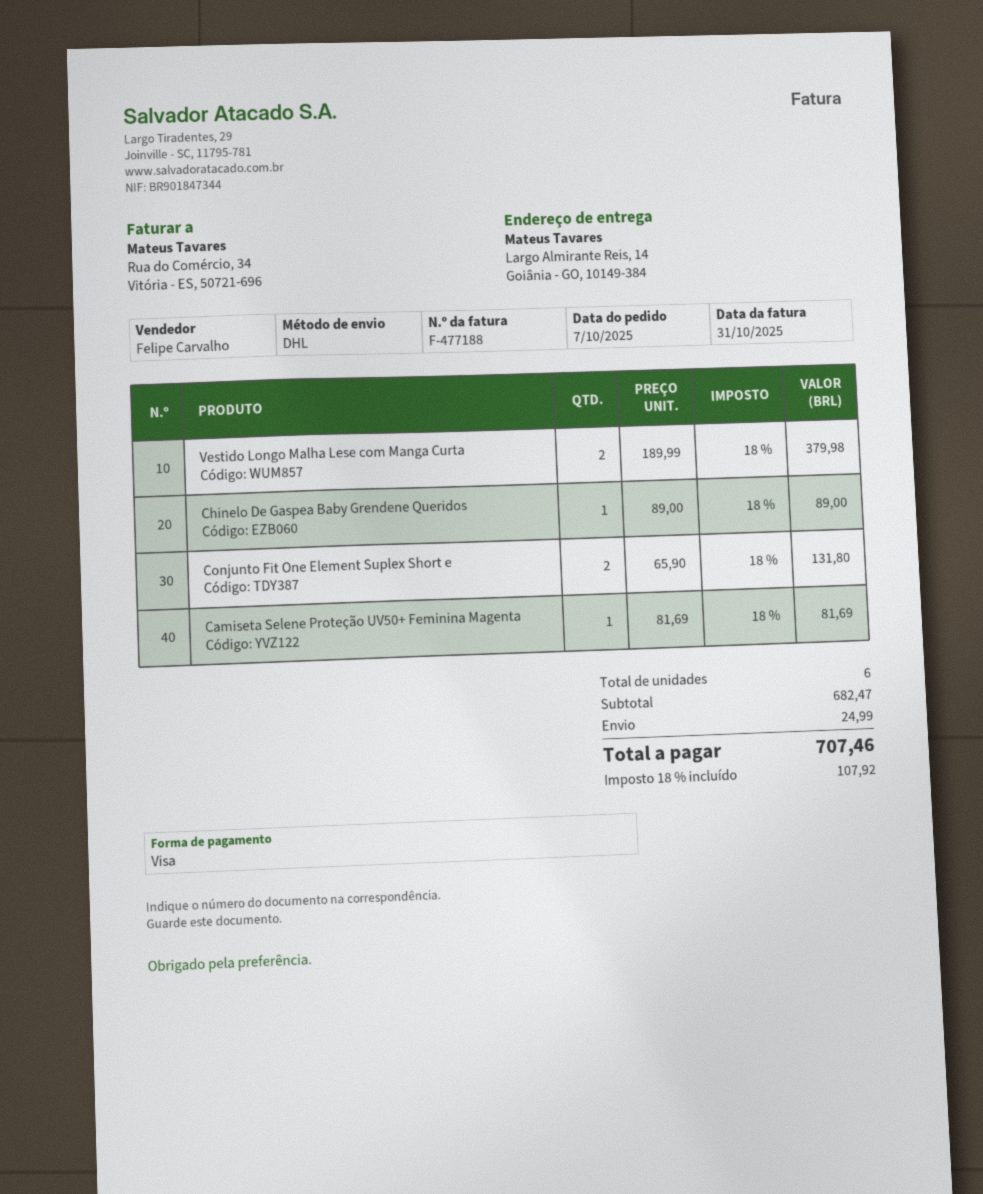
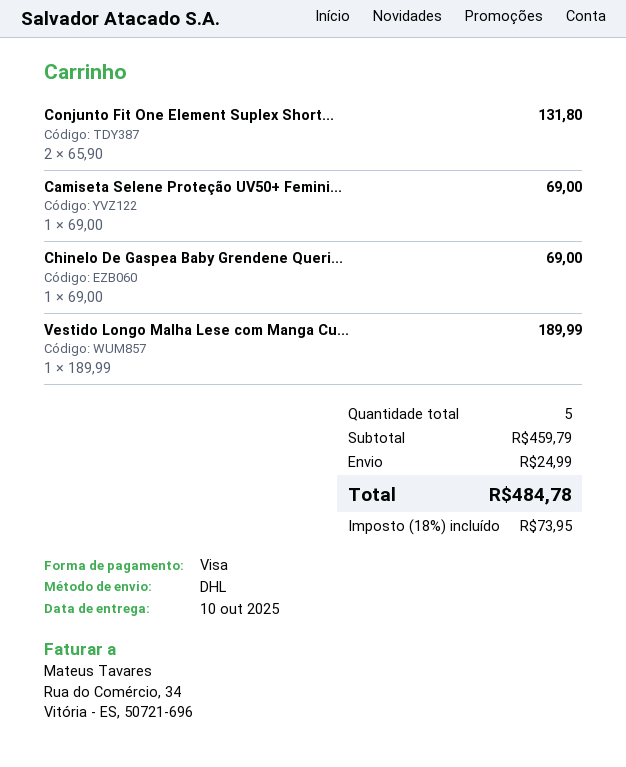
Vestido Longo Malha Lese com Manga Curta: 2 x 189.99 = 379.98 -> 1 x 189.99 = 189.99
Chinelo De Gaspea Baby Grendene Queridos: 1 x 89.00 = 89.00 -> 1 x 69.00 = 69.00
Camiseta Selene Proteção UV50+ Feminina Magenta: 1 x 81.69 = 81.69 -> 1 x 69.00 = 69.00
total quantity: 6 -> 5
subtotal: 682.47 -> 459.79
tax: 18% = 107.92 -> 18% = 73.95
total: 707.46 -> 484.78

